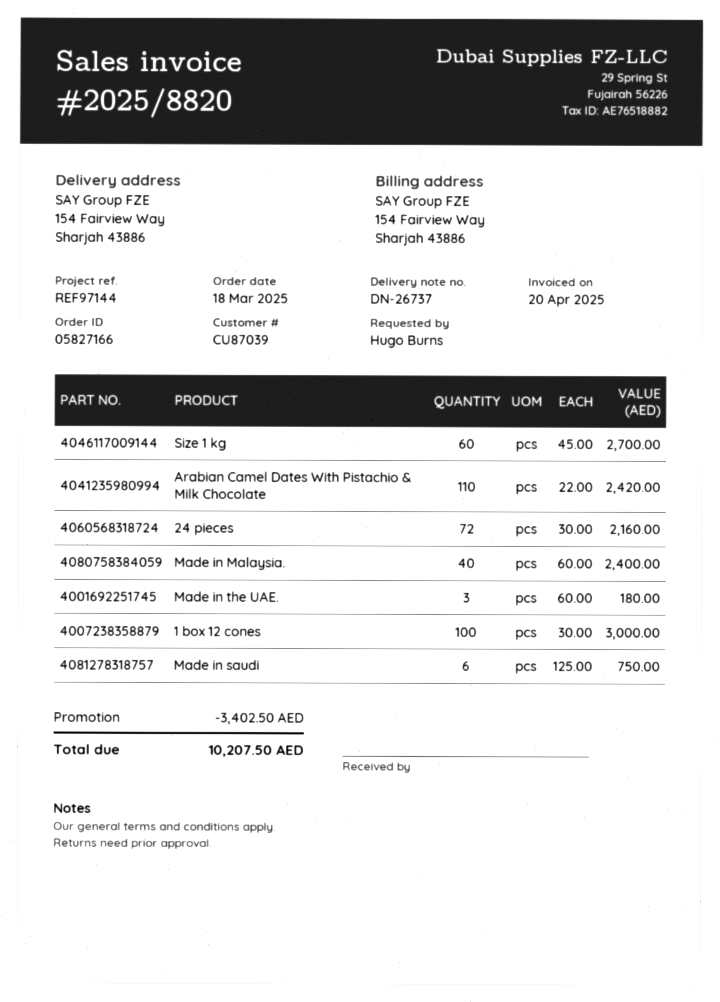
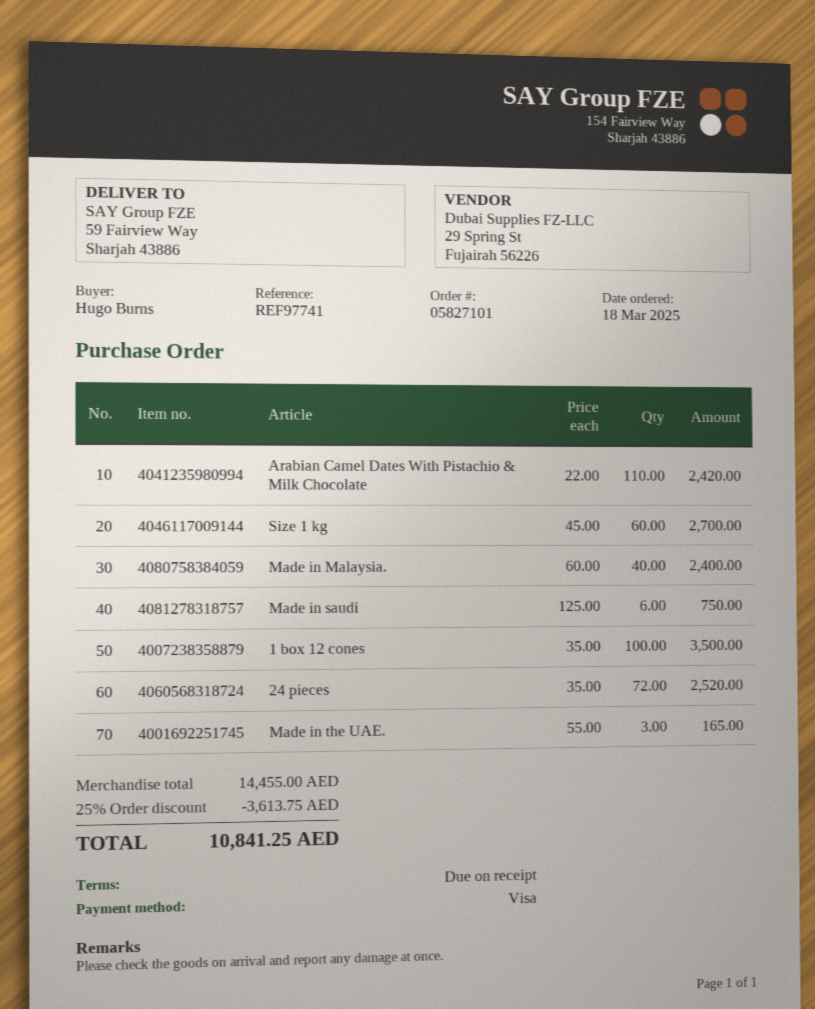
order number: 05827166 -> 05827101
reference: REF97144 -> REF97741
ship to: 154 Fairview Way, Sharjah 43886 -> 59 Fairview Way, Sharjah 43886
24 pieces: 72 x 30.00 = 2160.00 -> 72 x 35.00 = 2520.00
Made in the UAE.: 3 x 60.00 = 180.00 -> 3 x 55.00 = 165.00
1 box 12 cones: 100 x 30.00 = 3000.00 -> 100 x 35.00 = 3500.00
discount: 3402.50 -> 3613.75
total: 10207.50 -> 10841.25

